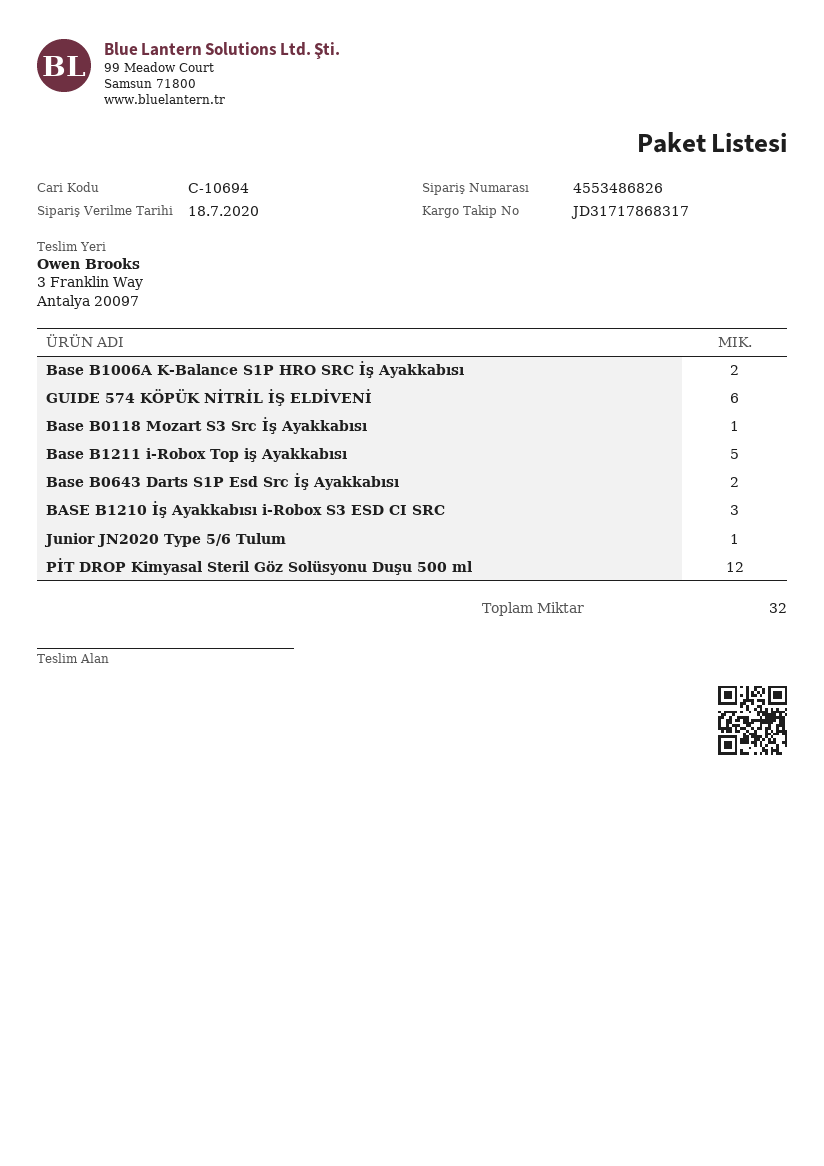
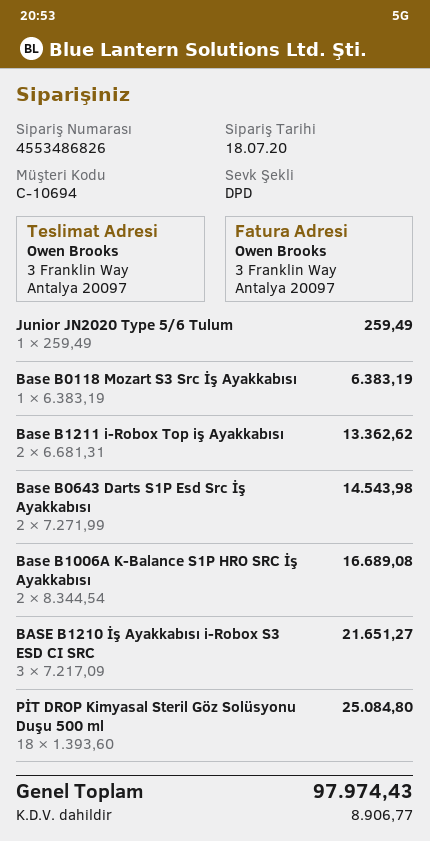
GUIDE 574 KÖPÜK NİTRİL İŞ ELDİVENİ: 6 -> none
Base B1211 i-Robox Top iş Ayakkabısı: 5 -> 2
PİT DROP Kimyasal Steril Göz Solüsyonu Duşu 500 ml: 12 -> 18

